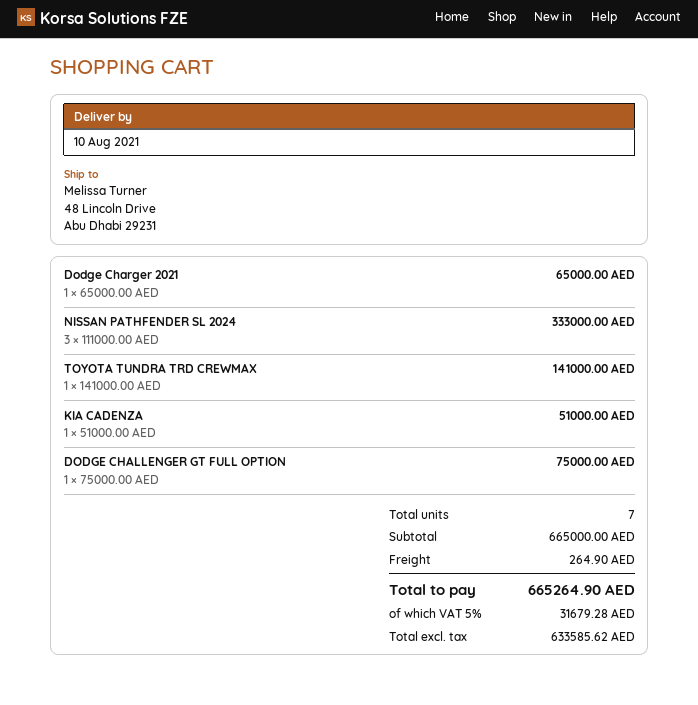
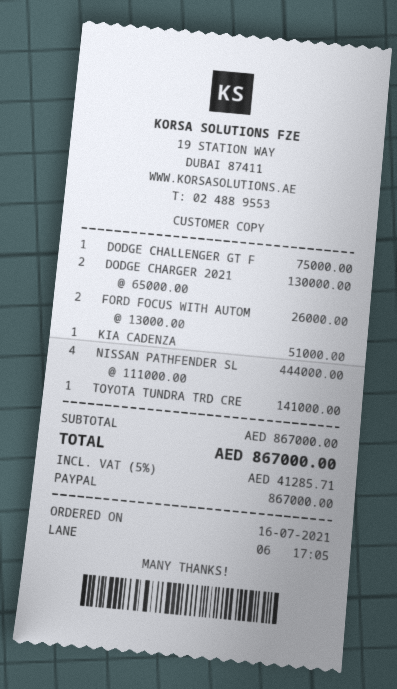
Dodge Charger 2021: 1 x 65000.00 = 65000.00 -> 2 x 65000.00 = 130000.00
NISSAN PATHFENDER SL 2024: 3 x 111000.00 = 333000.00 -> 4 x 111000.00 = 444000.00
FORD FOCUS WITH AUTOM: none -> 2 x 13000.00 = 26000.00
subtotal: 665000.00 -> 867000.00
shipping: 264.90 -> none
tax: 5% = 31679.28 -> 5% = 41285.71
total: 665264.90 -> 867000.00

